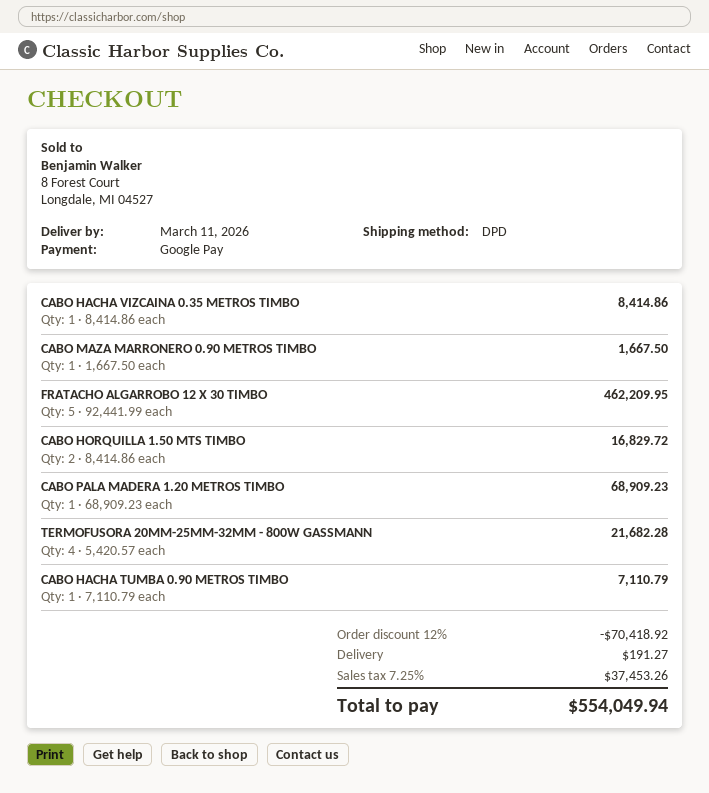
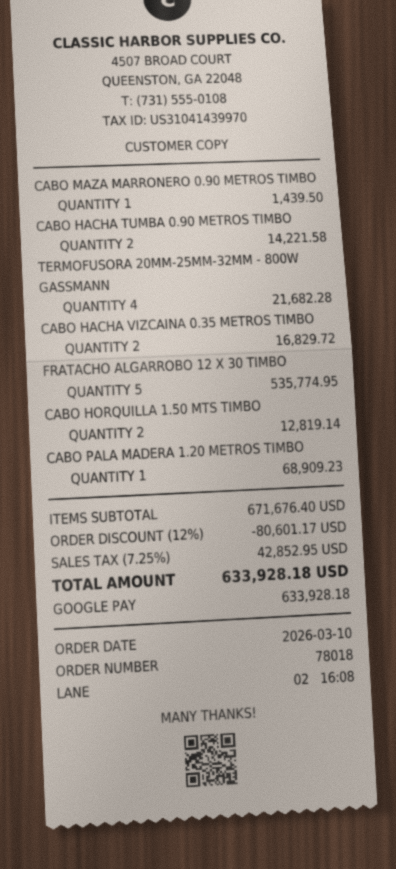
CABO HACHA VIZCAINA 0.35 METROS TIMBO: 1 for 8414.86 -> 2 for 16829.72
CABO MAZA MARRONERO 0.90 METROS TIMBO: 1 for 1667.50 -> 1 for 1439.50
FRATACHO ALGARROBO 12 X 30 TIMBO: 5 for 462209.95 -> 5 for 535774.95
CABO HORQUILLA 1.50 MTS TIMBO: 2 for 16829.72 -> 2 for 12819.14
CABO HACHA TUMBA 0.90 METROS TIMBO: 1 for 7110.79 -> 2 for 14221.58
discount: 12% = 70418.92 -> 12% = 80601.17
shipping: 191.27 -> none
tax: 7.25% = 37453.26 -> 7.25% = 42852.95
total: 554049.94 -> 633928.18

